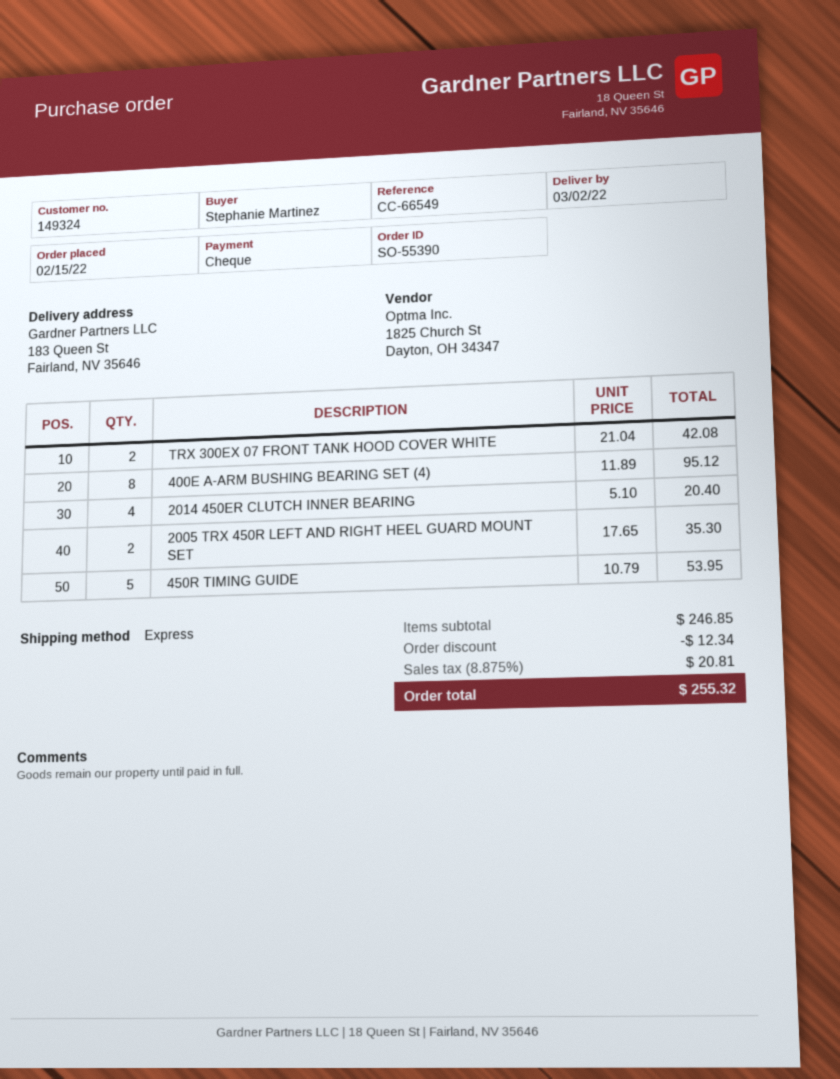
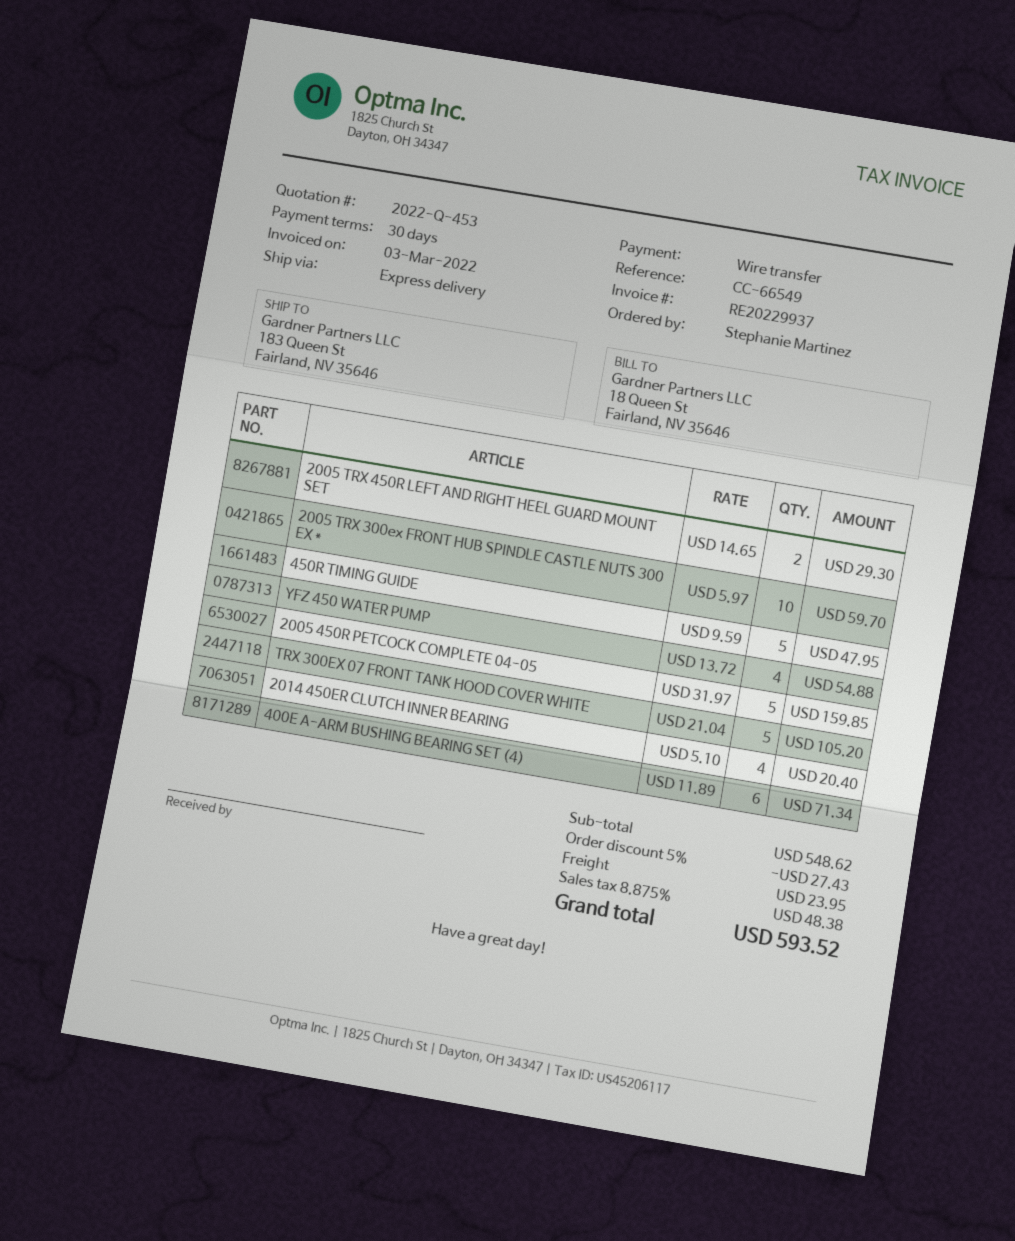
payment method: cheque -> bank transfer
TRX 300EX 07 FRONT TANK HOOD COVER WHITE: 2 x 21.04 = 42.08 -> 5 x 21.04 = 105.20
400E A-ARM BUSHING BEARING SET (4): 8 x 11.89 = 95.12 -> 6 x 11.89 = 71.34
2005 TRX 450R LEFT AND RIGHT HEEL GUARD MOUNT SET: 2 x 17.65 = 35.30 -> 2 x 14.65 = 29.30
450R TIMING GUIDE: 5 x 10.79 = 53.95 -> 5 x 9.59 = 47.95
2005 TRX 300ex FRONT HUB SPINDLE CASTLE NUTS 300 EX *: none -> 10 x 5.97 = 59.70
YFZ 450 WATER PUMP: none -> 4 x 13.72 = 54.88
2005 450R PETCOCK COMPLETE 04-05: none -> 5 x 31.97 = 159.85
subtotal: 246.85 -> 548.62
discount: 12.34 -> 27.43
shipping: none -> 23.95
tax: 8.875% = 20.81 -> 8.875% = 48.38
total: 255.32 -> 593.52

